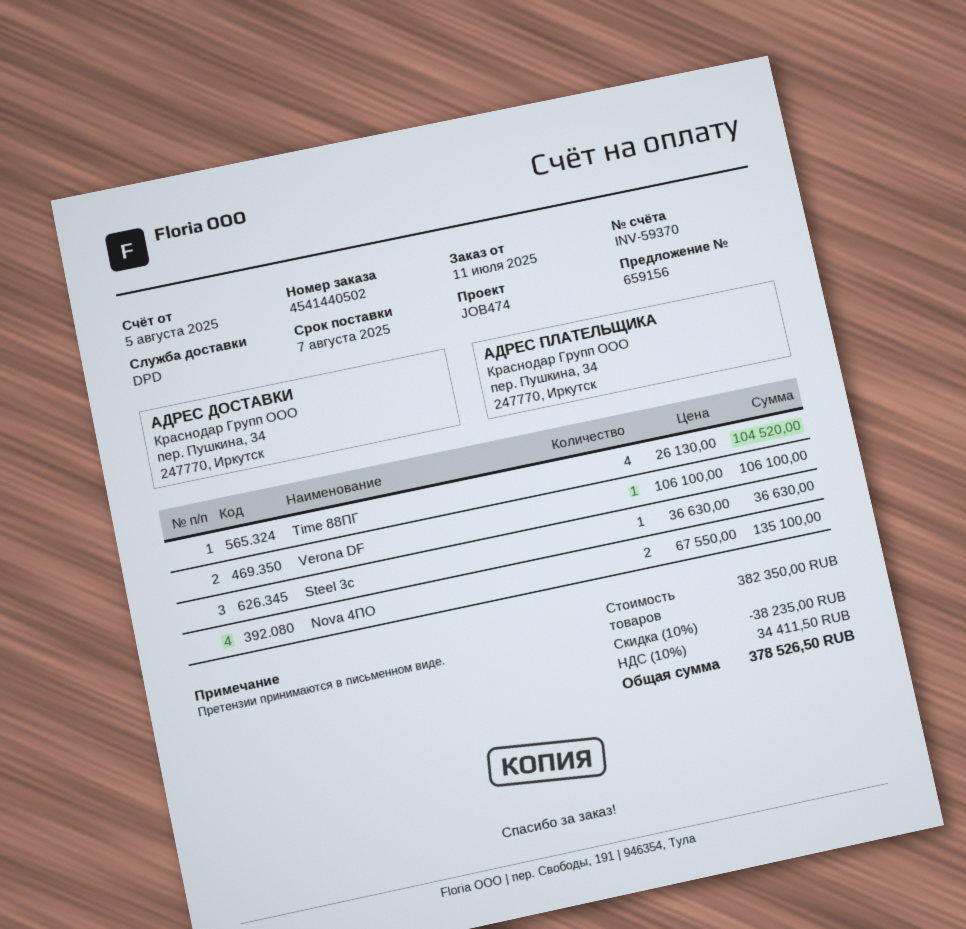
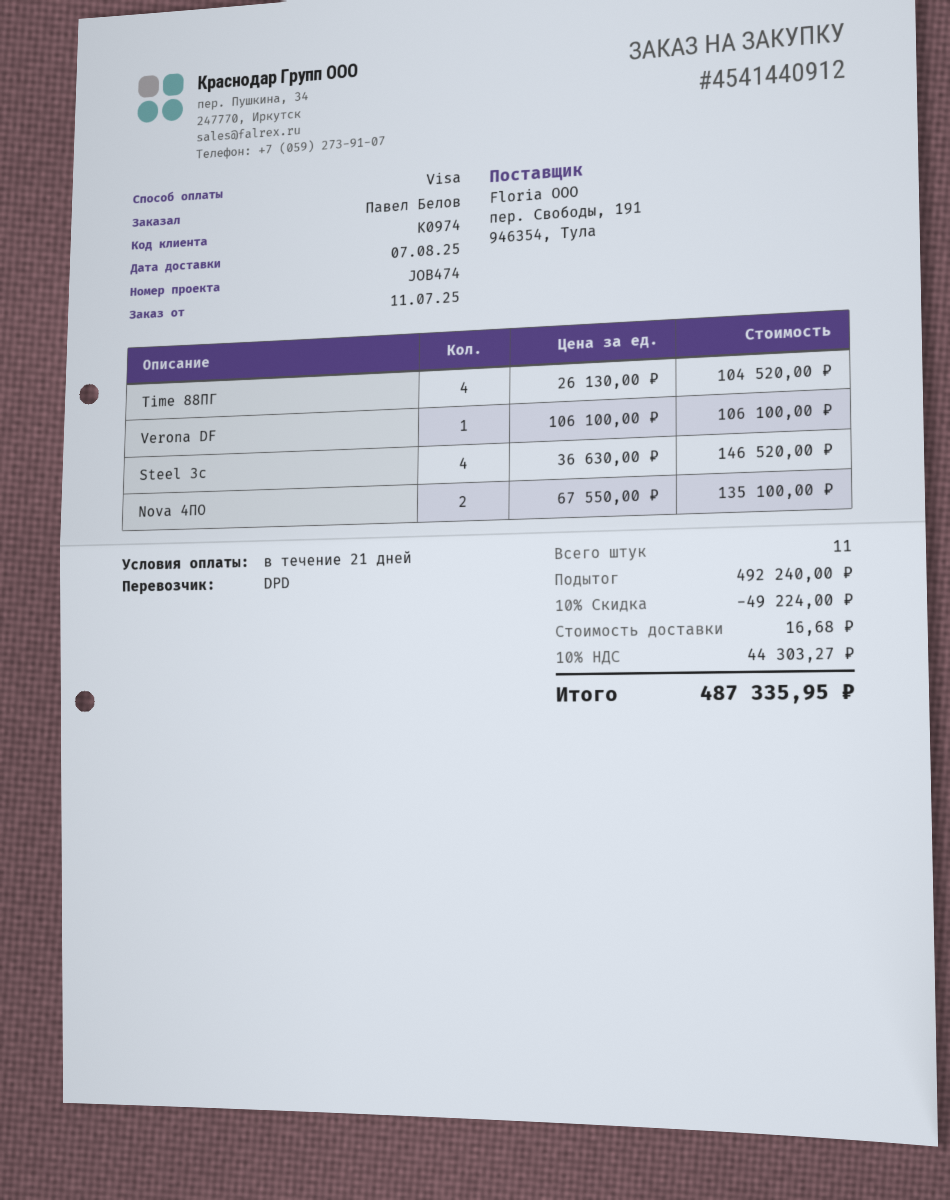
order number: 4541440502 -> 4541440912
Steel 3с: 1 x 36630.00 = 36630.00 -> 4 x 36630.00 = 146520.00
subtotal: 382350.00 -> 492240.00
discount: 10% = 38235.00 -> 10% = 49224.00
shipping: none -> 16.68
tax: 10% = 34411.50 -> 10% = 44303.27
total: 378526.50 -> 487335.95

